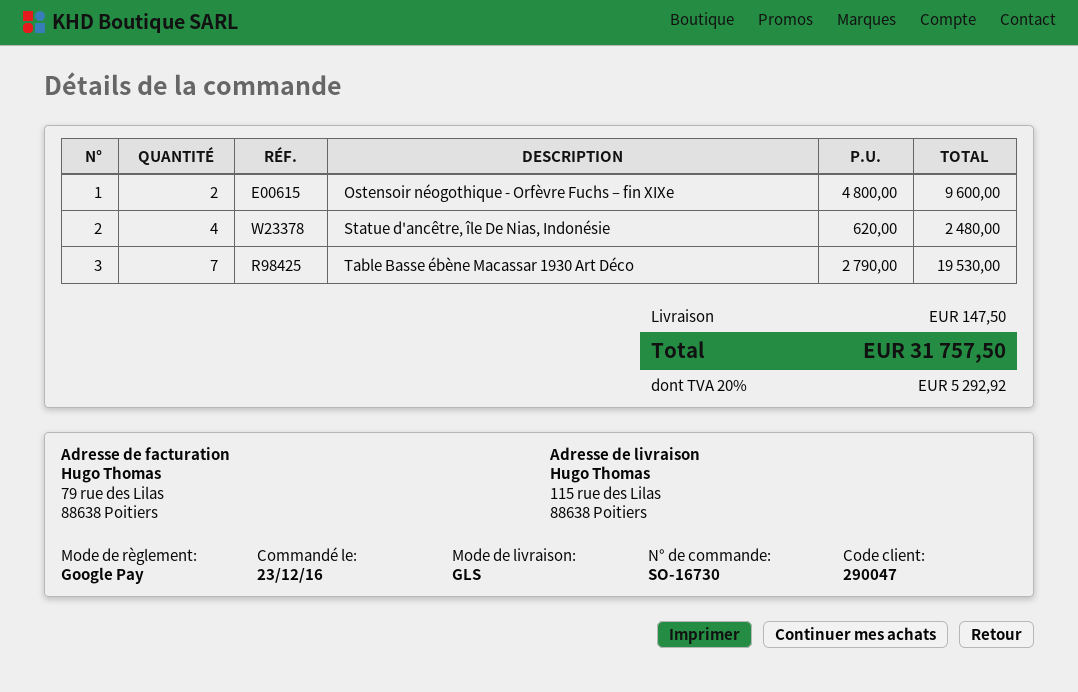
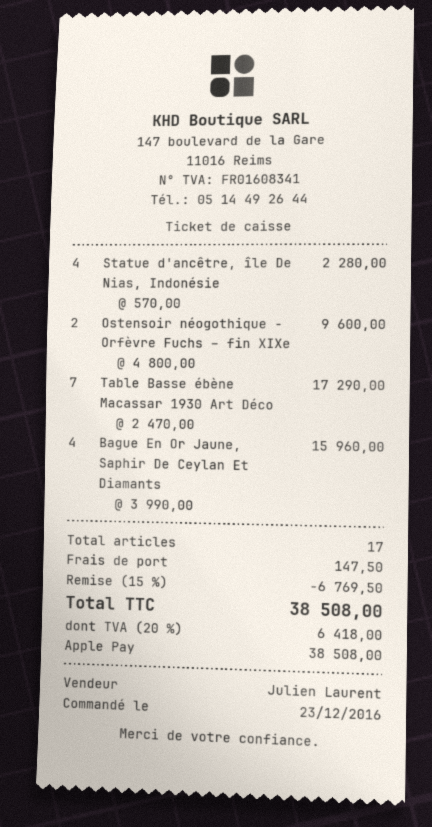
payment method: Google Pay -> Apple Pay
Statue d'ancêtre, île De Nias, Indonésie: 4 x 620.00 = 2480.00 -> 4 x 570.00 = 2280.00
Table Basse ébène Macassar 1930 Art Déco: 7 x 2790.00 = 19530.00 -> 7 x 2470.00 = 17290.00
Bague En Or Jaune, Saphir De Ceylan Et Diamants: none -> 4 x 3990.00 = 15960.00
discount: none -> 15% = 6769.50
tax: 20% = 5292.92 -> 20% = 6418.00
total: 31757.50 -> 38508.00

